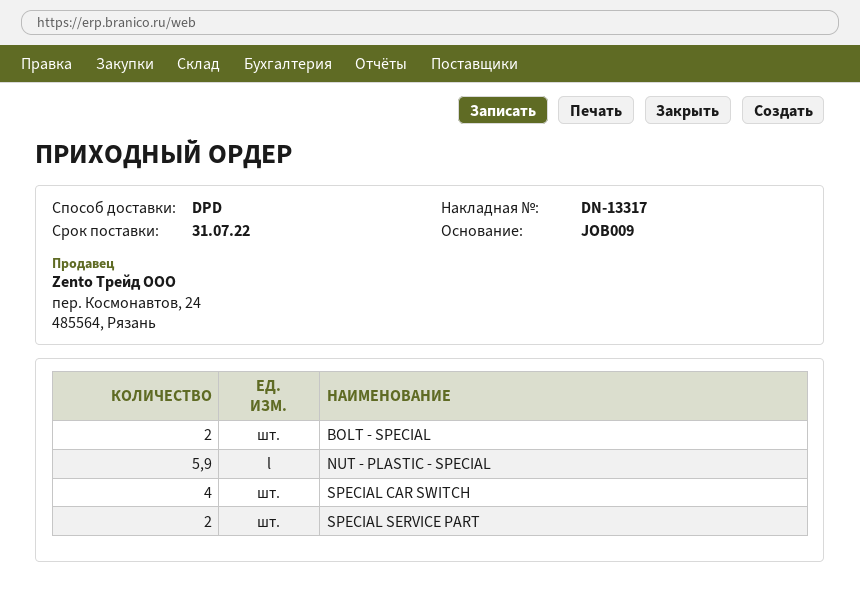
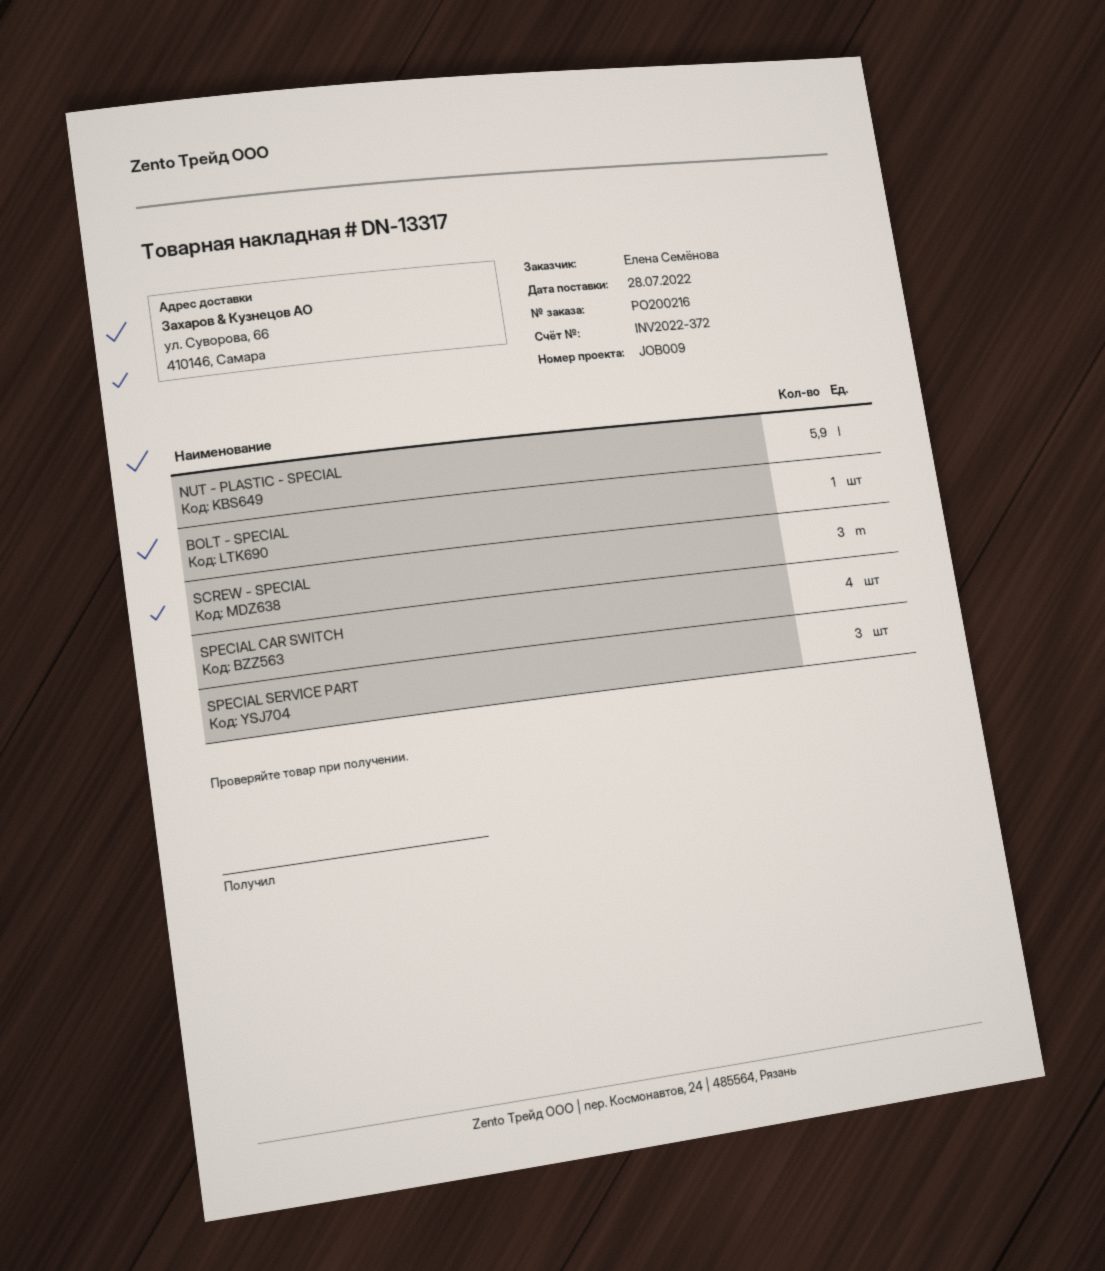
delivery date: 2022-07-31 -> 2022-07-28
BOLT - SPECIAL: 2 -> 1
SPECIAL SERVICE PART: 2 -> 3
SCREW - SPECIAL: none -> 3

